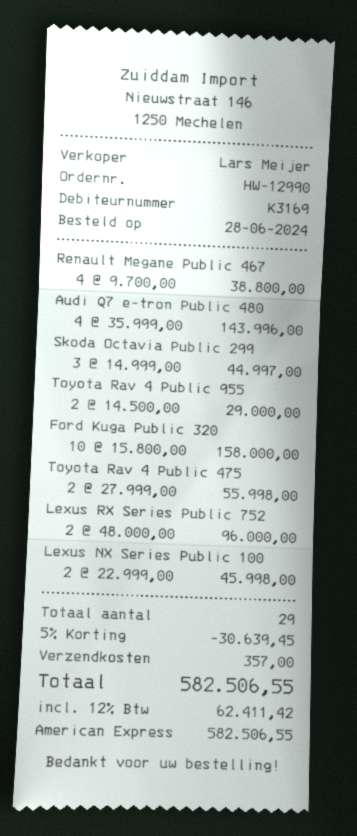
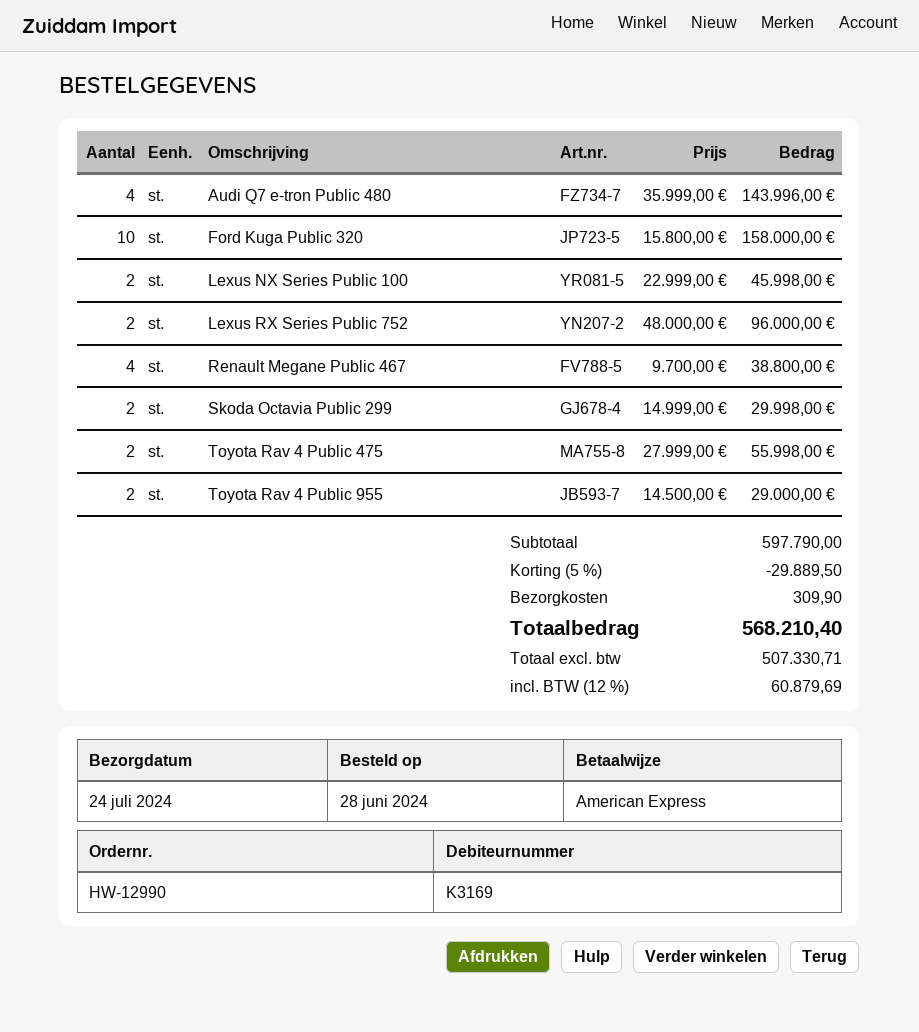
Skoda Octavia Public 299: 3 x 14999.00 = 44997.00 -> 2 x 14999.00 = 29998.00
discount: 5% = 30639.45 -> 5% = 29889.50
shipping: 357.00 -> 309.90
tax: 12% = 62411.42 -> 12% = 60879.69
total: 582506.55 -> 568210.40

